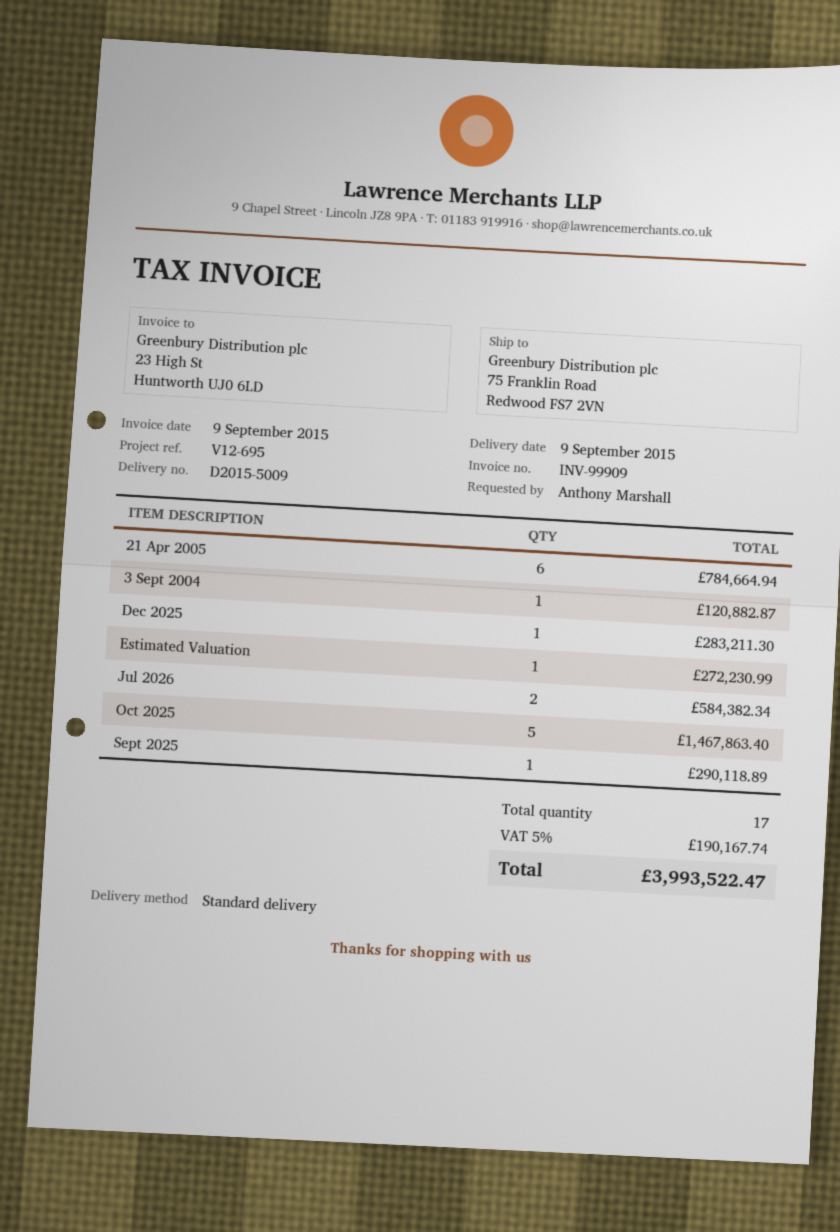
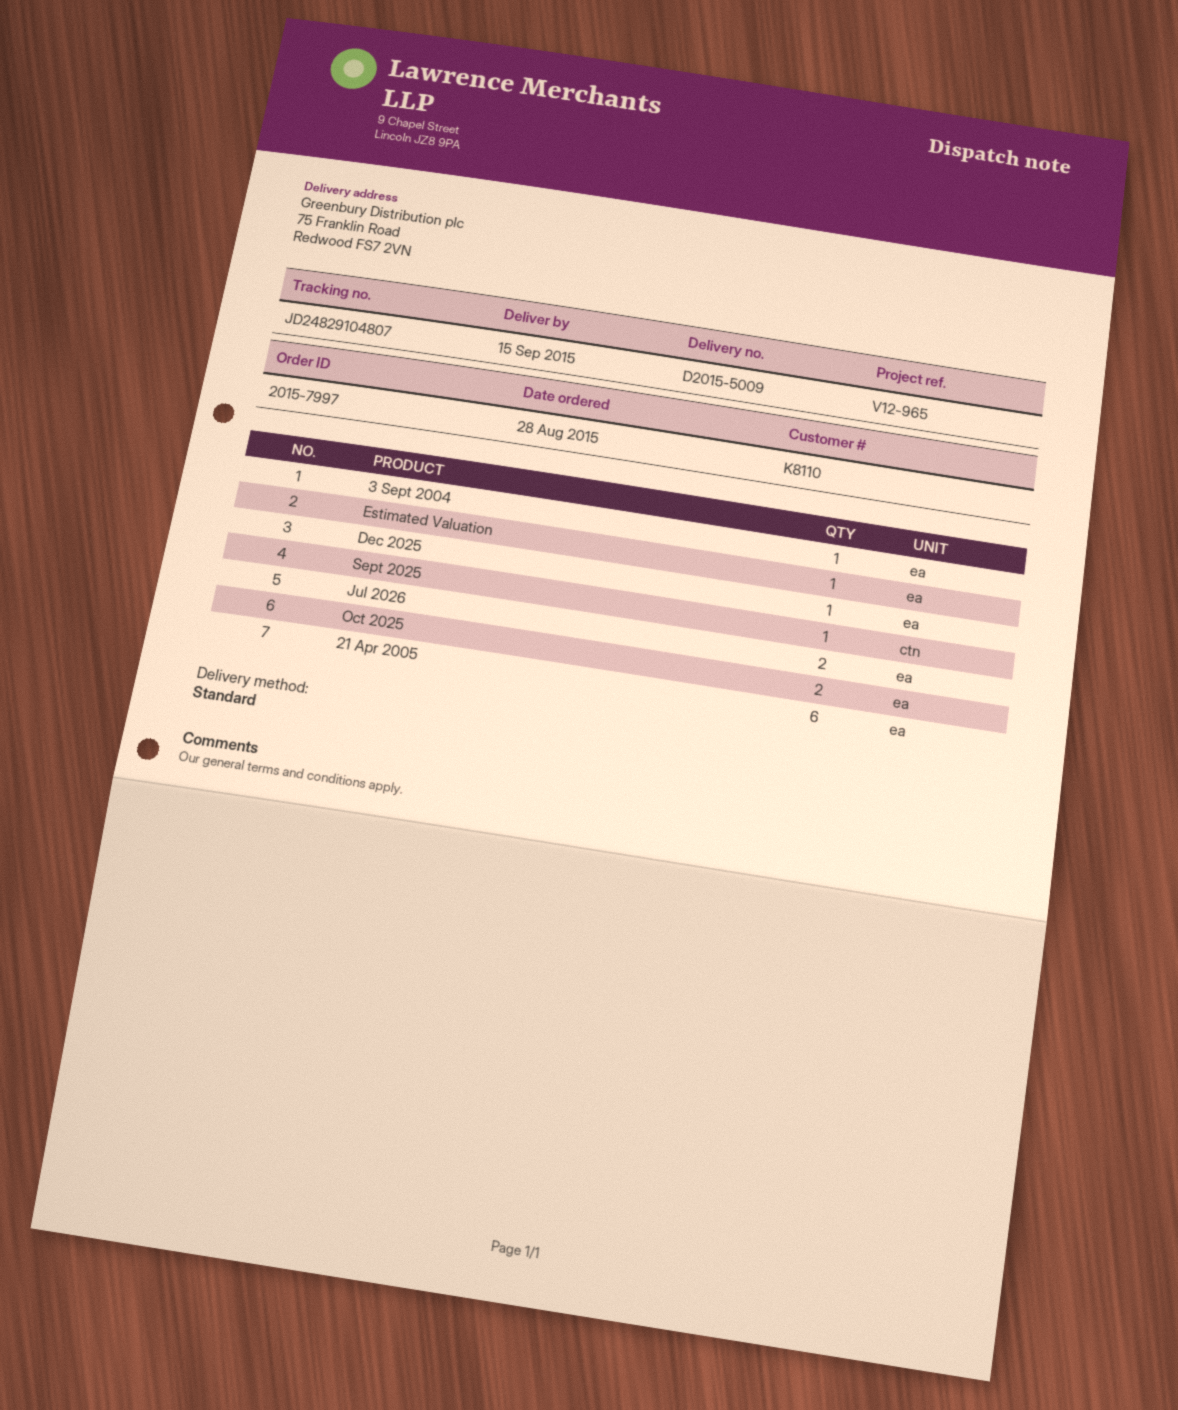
delivery date: 2015-09-09 -> 2015-09-15
reference: V12-695 -> V12-965
Oct 2025: 5 -> 2

